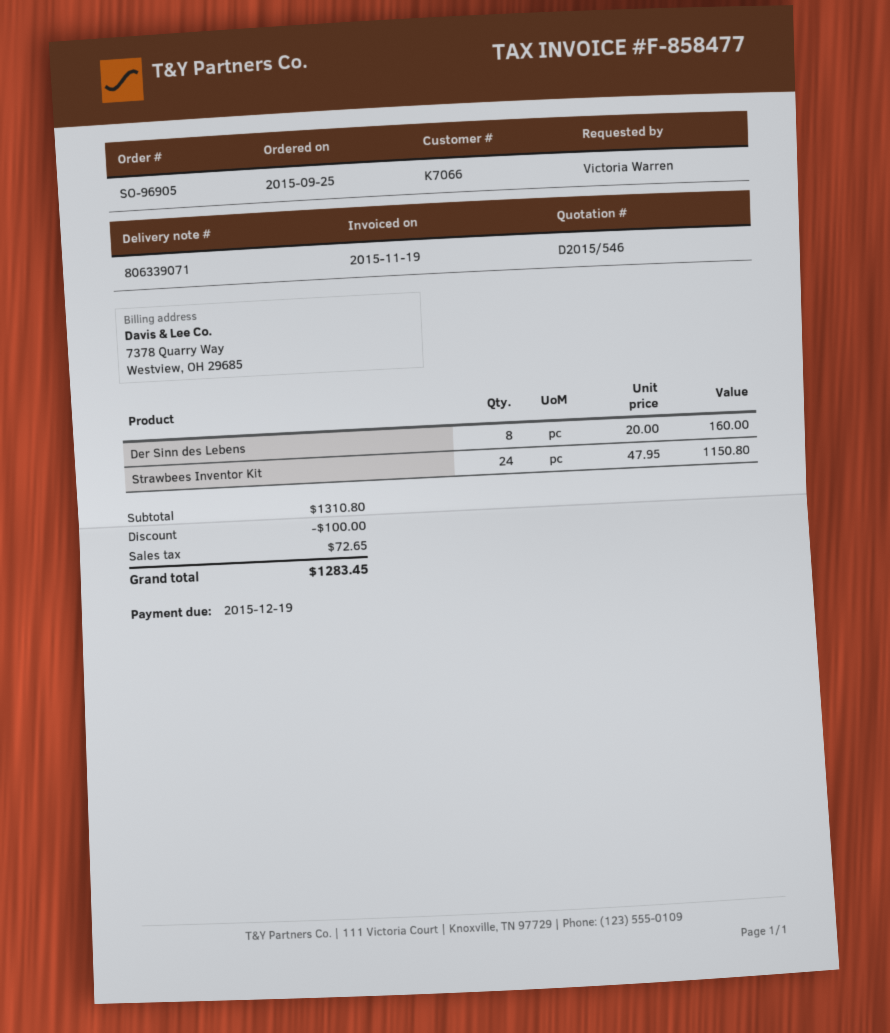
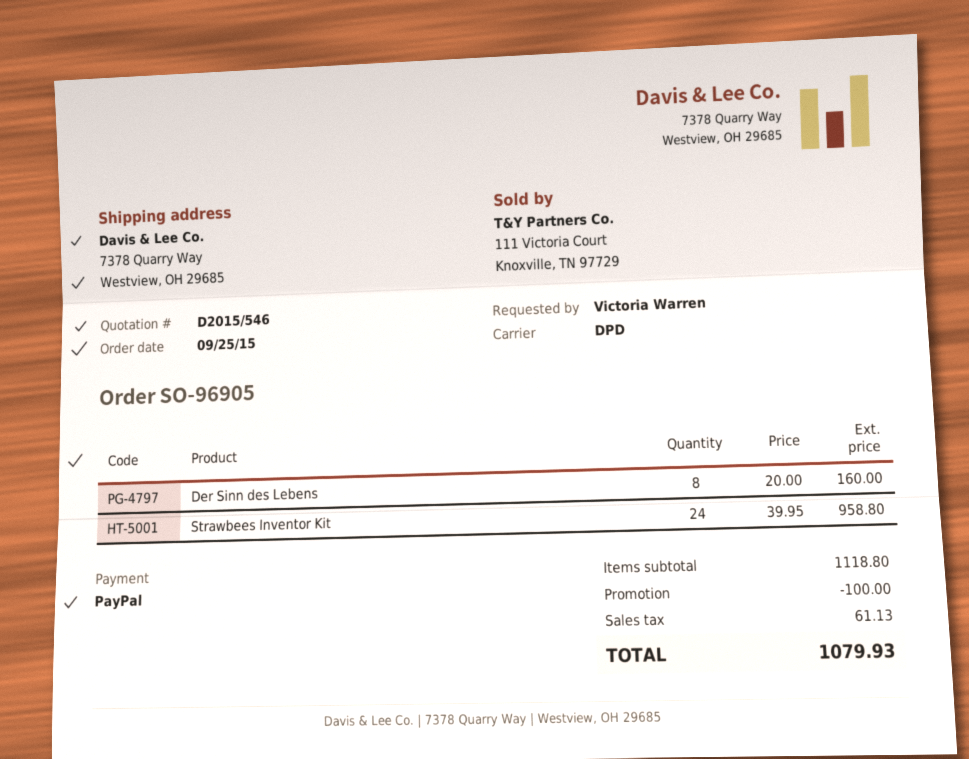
Strawbees Inventor Kit: 24 x 47.95 = 1150.80 -> 24 x 39.95 = 958.80
subtotal: 1310.80 -> 1118.80
tax: 72.65 -> 61.13
total: 1283.45 -> 1079.93

